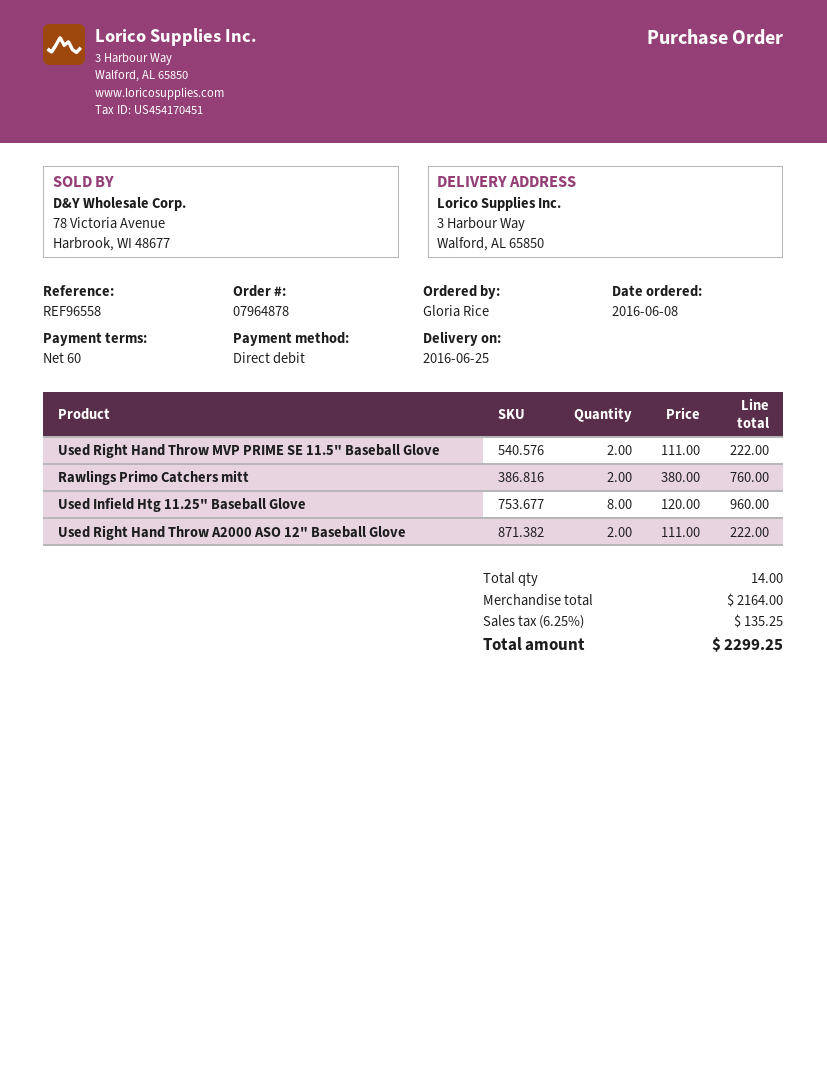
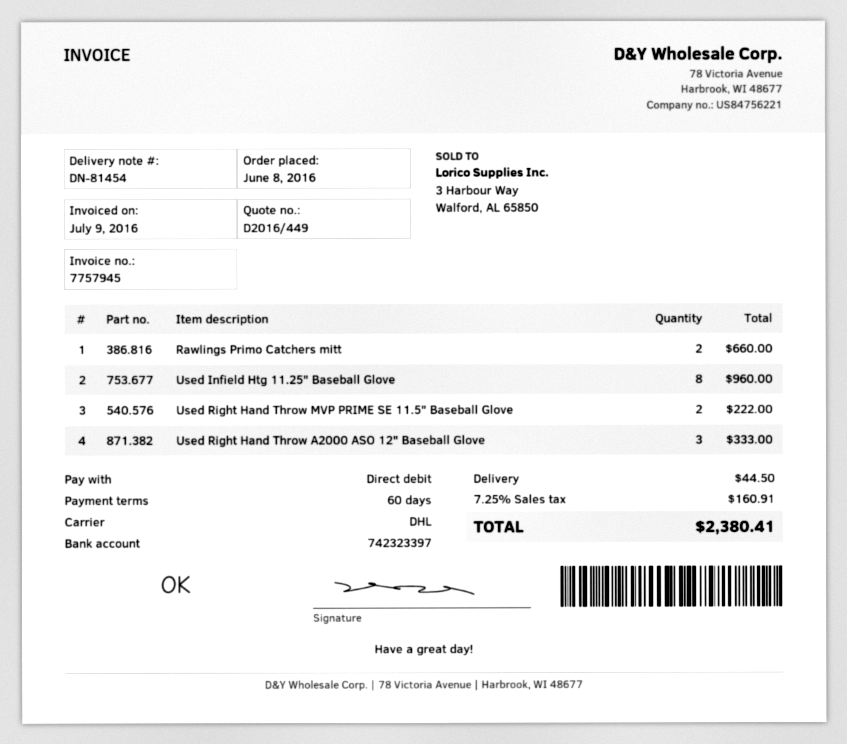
Rawlings Primo Catchers mitt: 2 for 760.00 -> 2 for 660.00
Used Right Hand Throw A2000 ASO 12" Baseball Glove: 2 for 222.00 -> 3 for 333.00
shipping: none -> 44.50
tax: 6.25% = 135.25 -> 7.25% = 160.91
total: 2299.25 -> 2380.41

